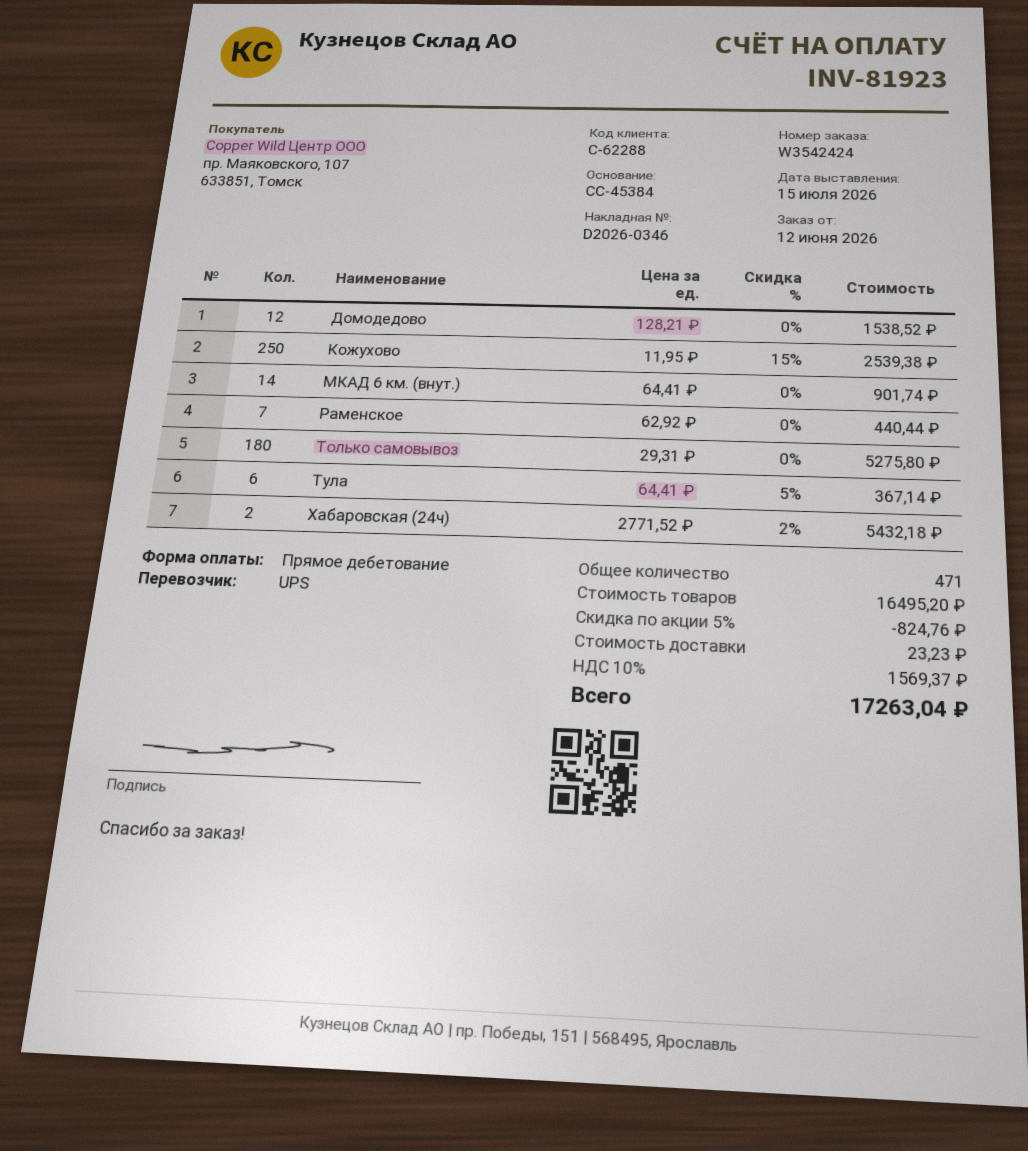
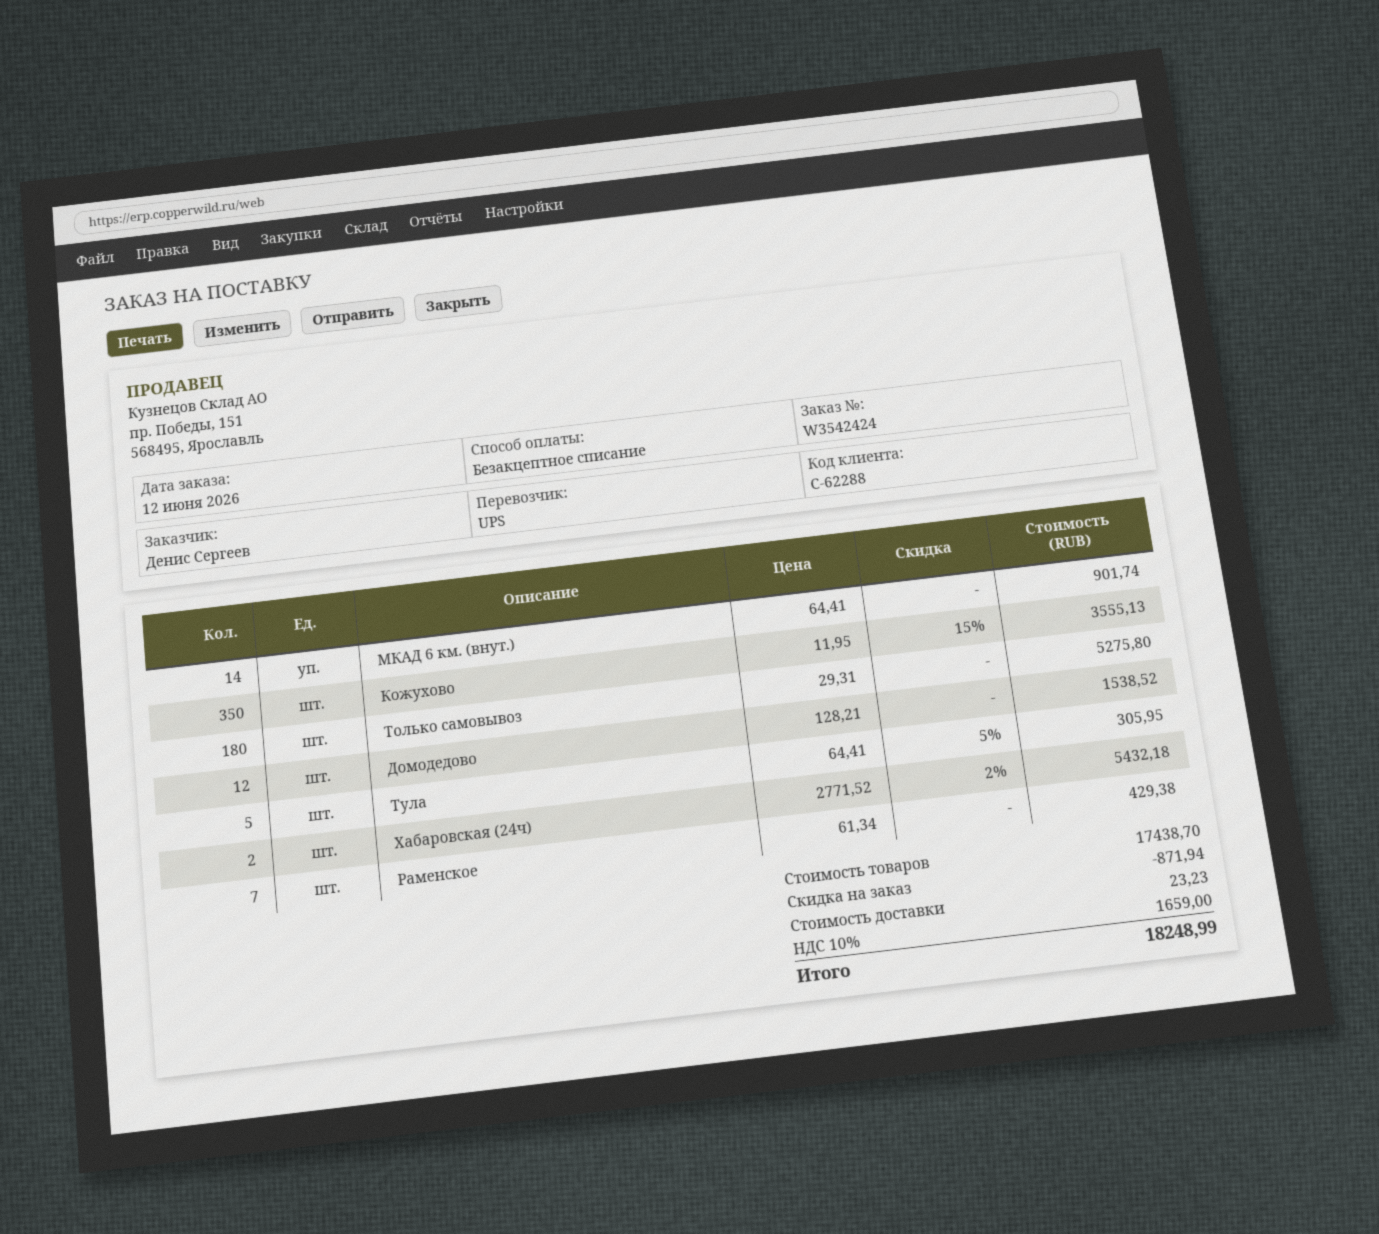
Кожухово: 250 x 11.95 - 15% = 2539.38 -> 350 x 11.95 - 15% = 3555.13
Раменское: 7 x 62.92 = 440.44 -> 7 x 61.34 = 429.38
Тула: 6 x 64.41 - 5% = 367.14 -> 5 x 64.41 - 5% = 305.95
subtotal: 16495.20 -> 17438.70
discount: 824.76 -> 871.94
tax: 10% = 1569.37 -> 10% = 1659.00
total: 17263.04 -> 18248.99

